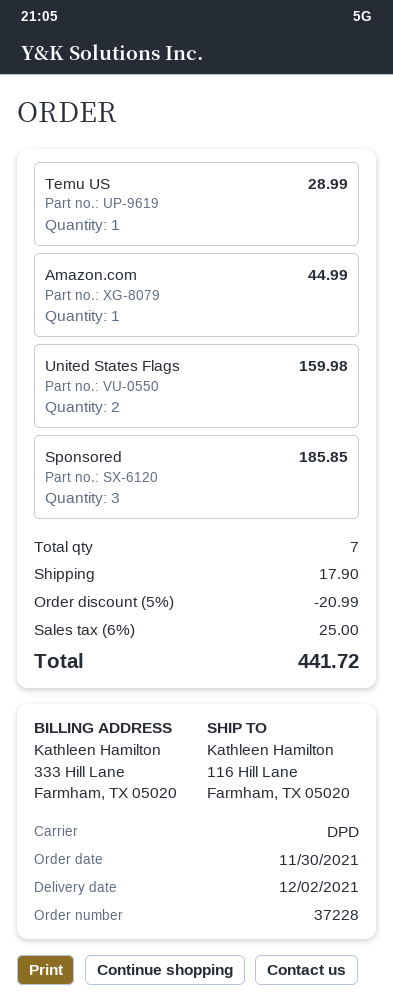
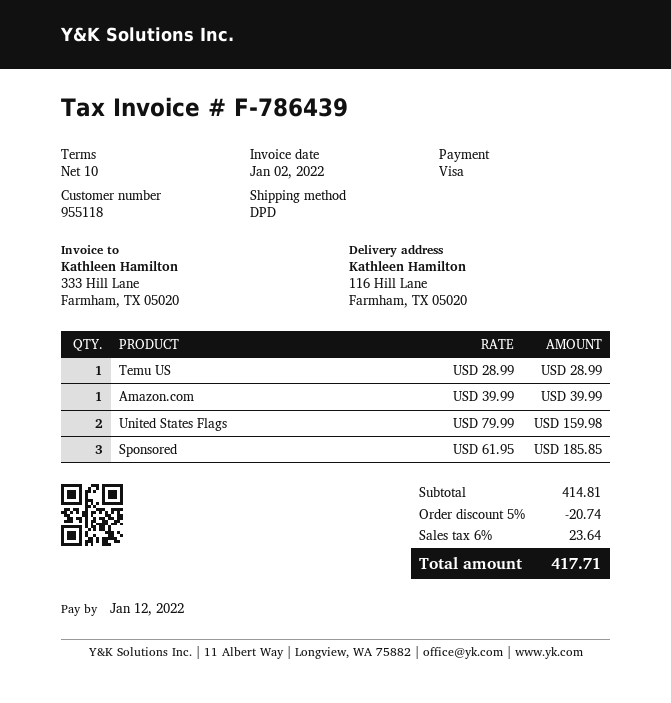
Amazon.com: 1 for 44.99 -> 1 for 39.99
discount: 5% = 20.99 -> 5% = 20.74
shipping: 17.90 -> none
tax: 6% = 25.00 -> 6% = 23.64
total: 441.72 -> 417.71

